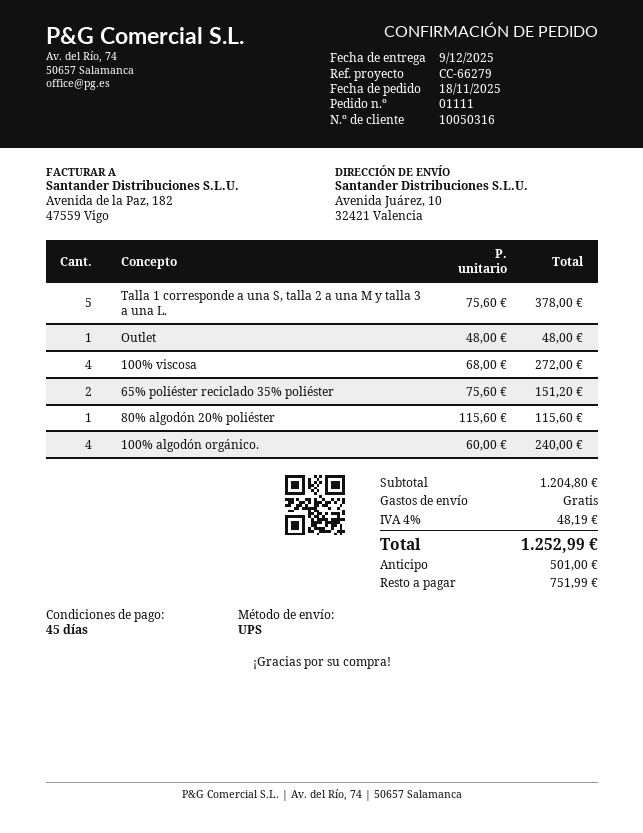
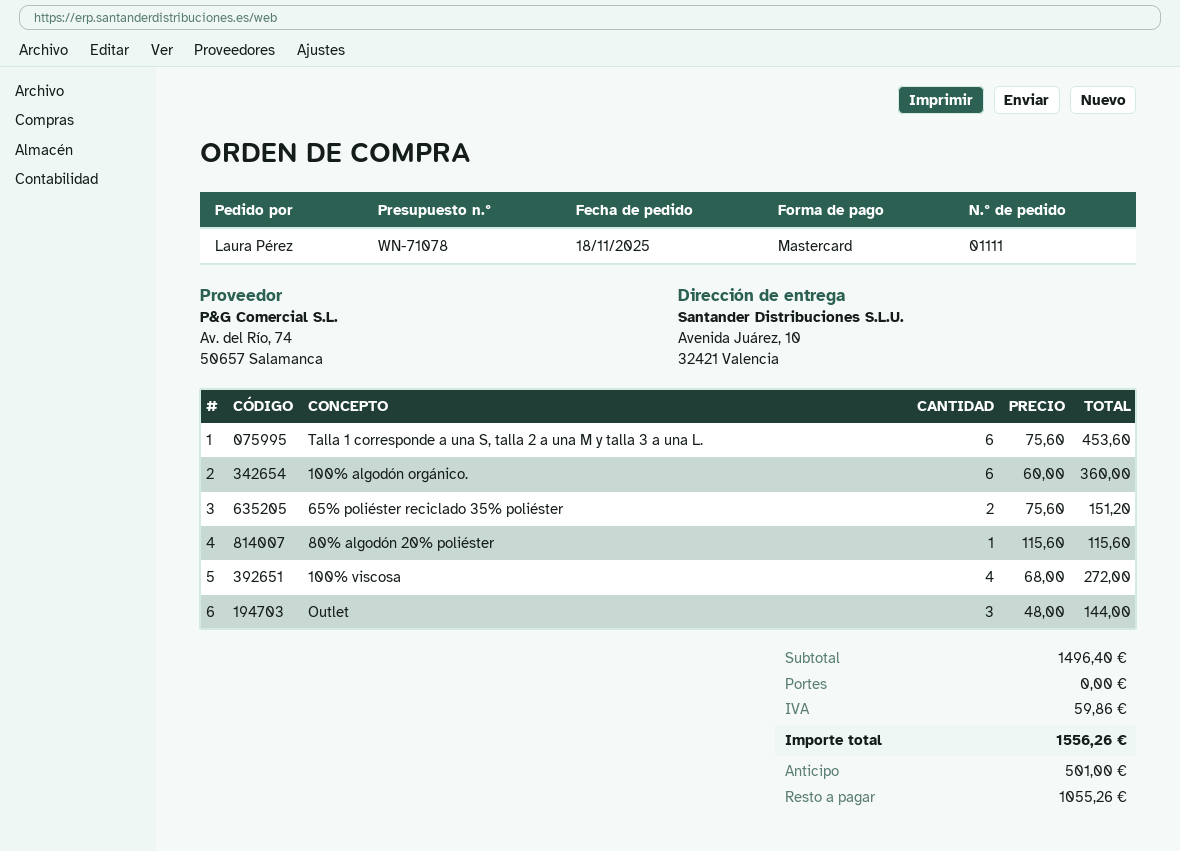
Talla 1 corresponde a una S, talla 2 a una M y talla 3 a una L.: 5 x 75.60 = 378.00 -> 6 x 75.60 = 453.60
Outlet: 1 x 48.00 = 48.00 -> 3 x 48.00 = 144.00
100% algodón orgánico.: 4 x 60.00 = 240.00 -> 6 x 60.00 = 360.00
subtotal: 1204.80 -> 1496.40
tax: 48.19 -> 59.86
total: 1252.99 -> 1556.26
balance: 751.99 -> 1055.26

